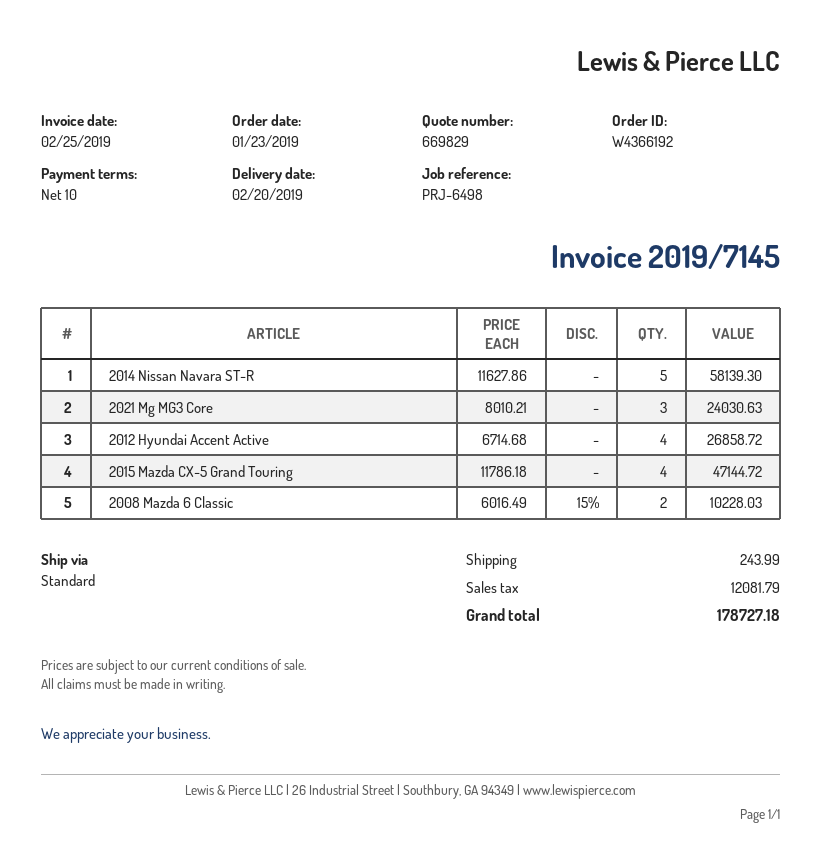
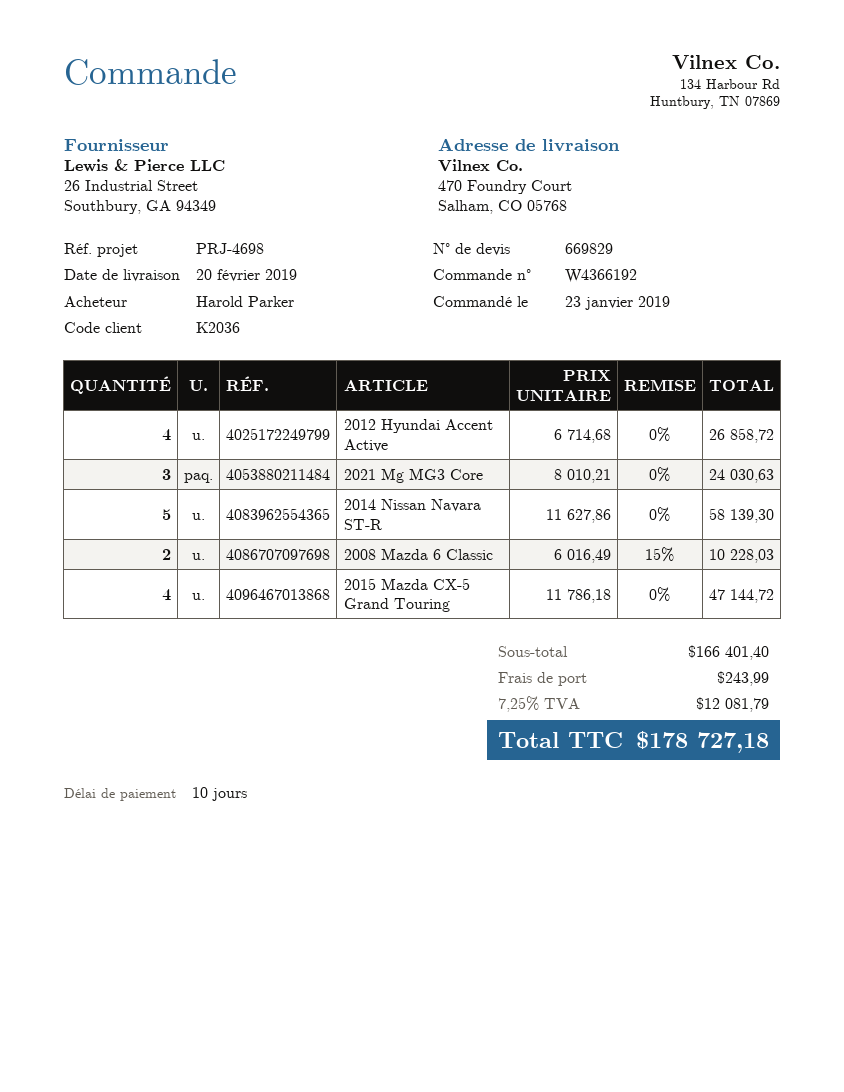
reference: PRJ-6498 -> PRJ-4698

